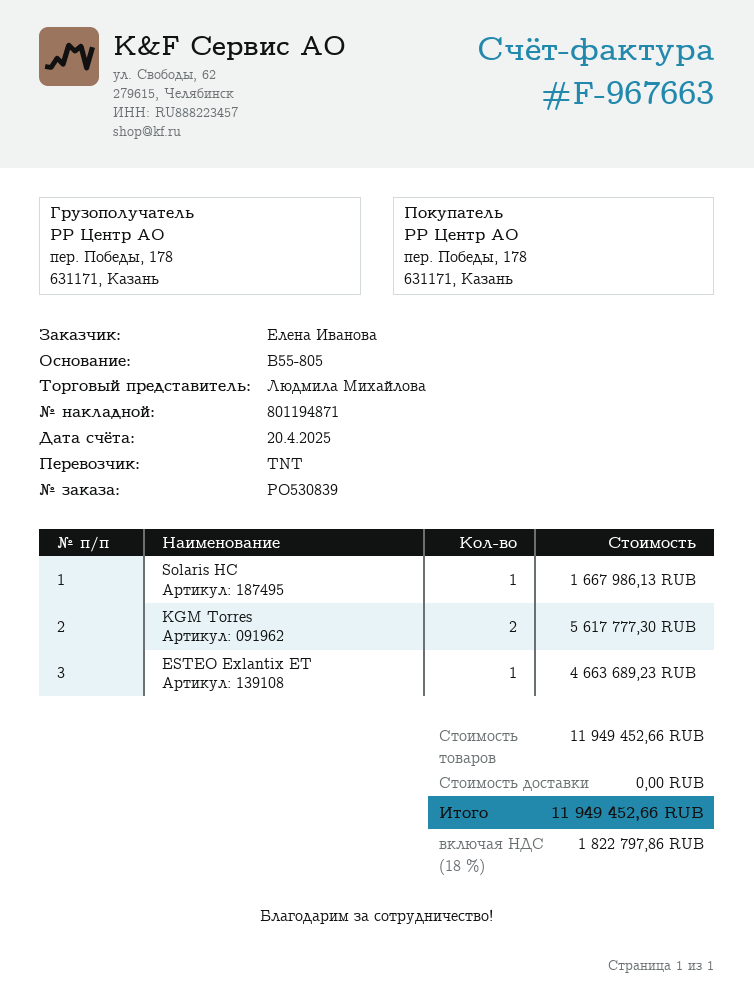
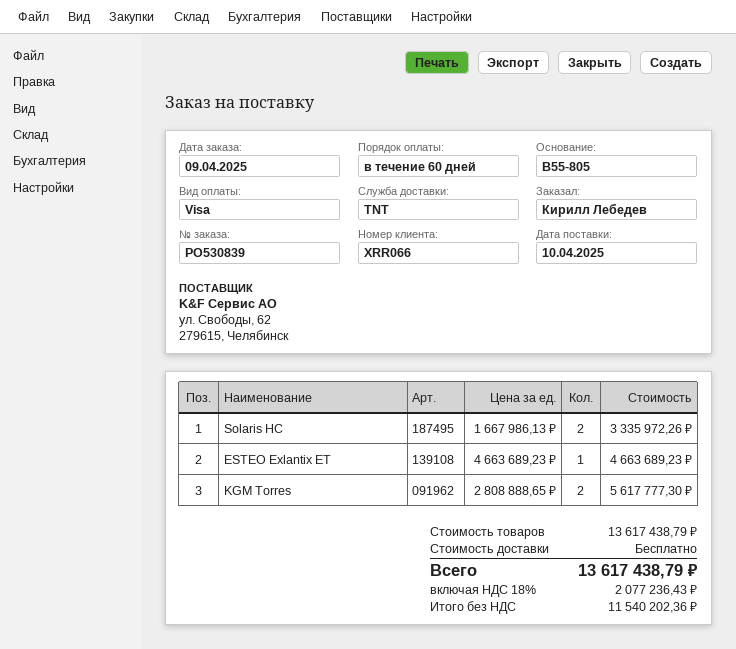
ordered by: Елена Иванова -> Кирилл Лебедев
Solaris HC: 1 for 1667986.13 -> 2 for 3335972.26
subtotal: 11949452.66 -> 13617438.79
tax: 18% = 1822797.86 -> 18% = 2077236.43
total: 11949452.66 -> 13617438.79

